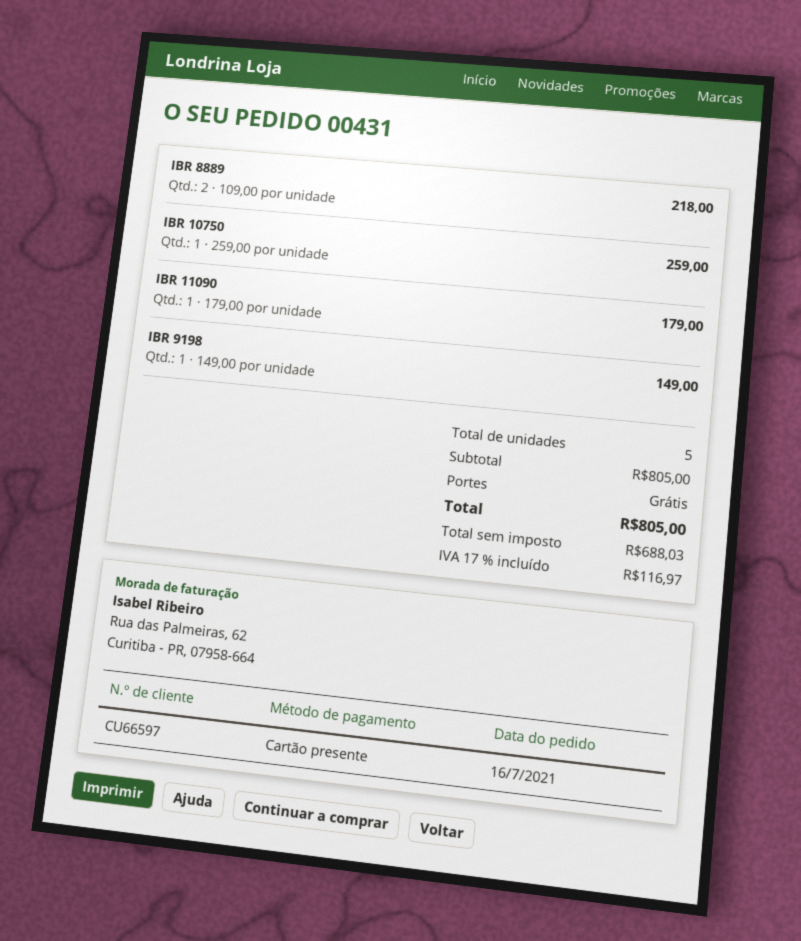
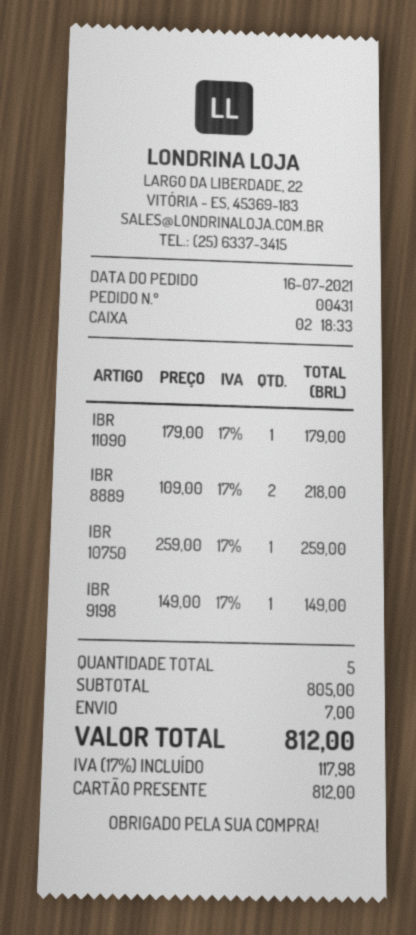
shipping: 0.00 -> 7.00
tax: 17% = 116.97 -> 17% = 117.98
total: 805.00 -> 812.00

